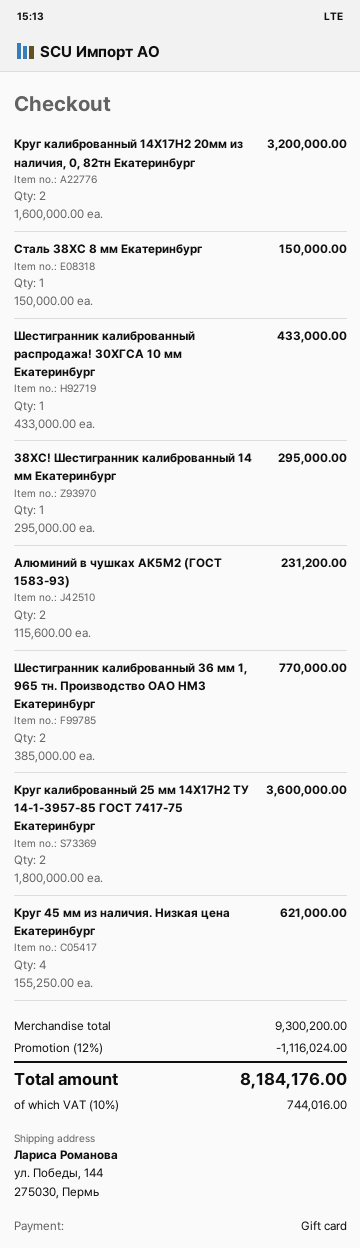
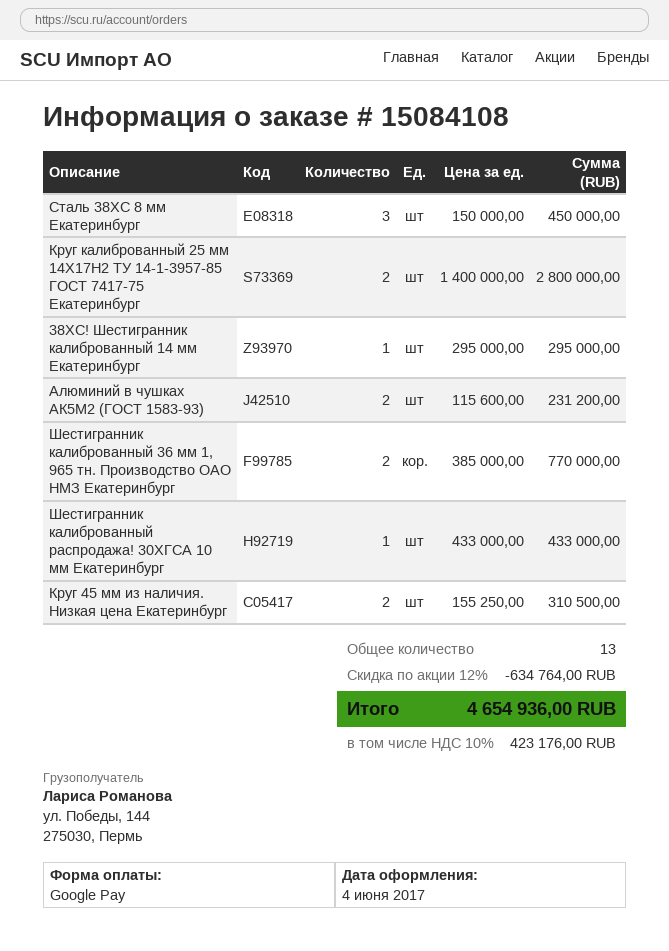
payment method: gift card -> Google Pay
Круг калиброванный 14Х17Н2 20мм из наличия, 0, 82тн Екатеринбург: 2 x 1600000.00 = 3200000.00 -> none
Сталь 38ХС 8 мм Екатеринбург: 1 x 150000.00 = 150000.00 -> 3 x 150000.00 = 450000.00
Круг калиброванный 25 мм 14Х17Н2 ТУ 14-1-3957-85 ГОСТ 7417-75 Екатеринбург: 2 x 1800000.00 = 3600000.00 -> 2 x 1400000.00 = 2800000.00
Круг 45 мм из наличия. Низкая цена Екатеринбург: 4 x 155250.00 = 621000.00 -> 2 x 155250.00 = 310500.00
discount: 12% = 1116024.00 -> 12% = 634764.00
tax: 10% = 744016.00 -> 10% = 423176.00
total: 8184176.00 -> 4654936.00

